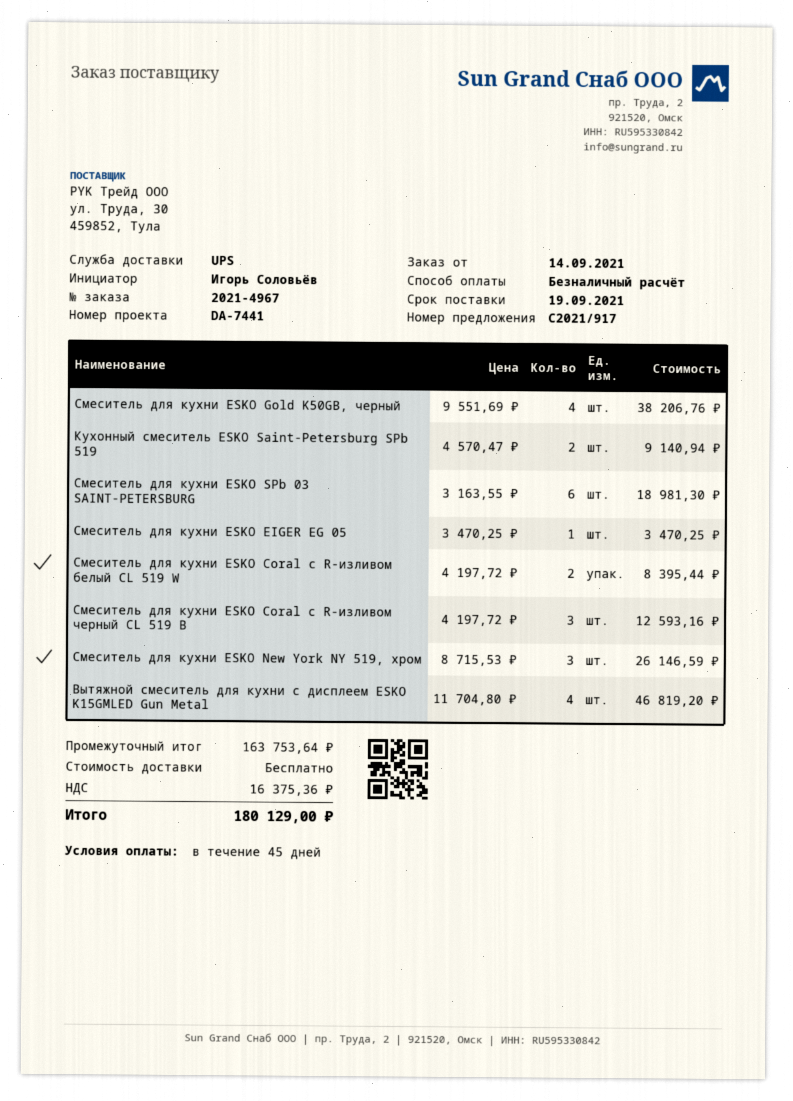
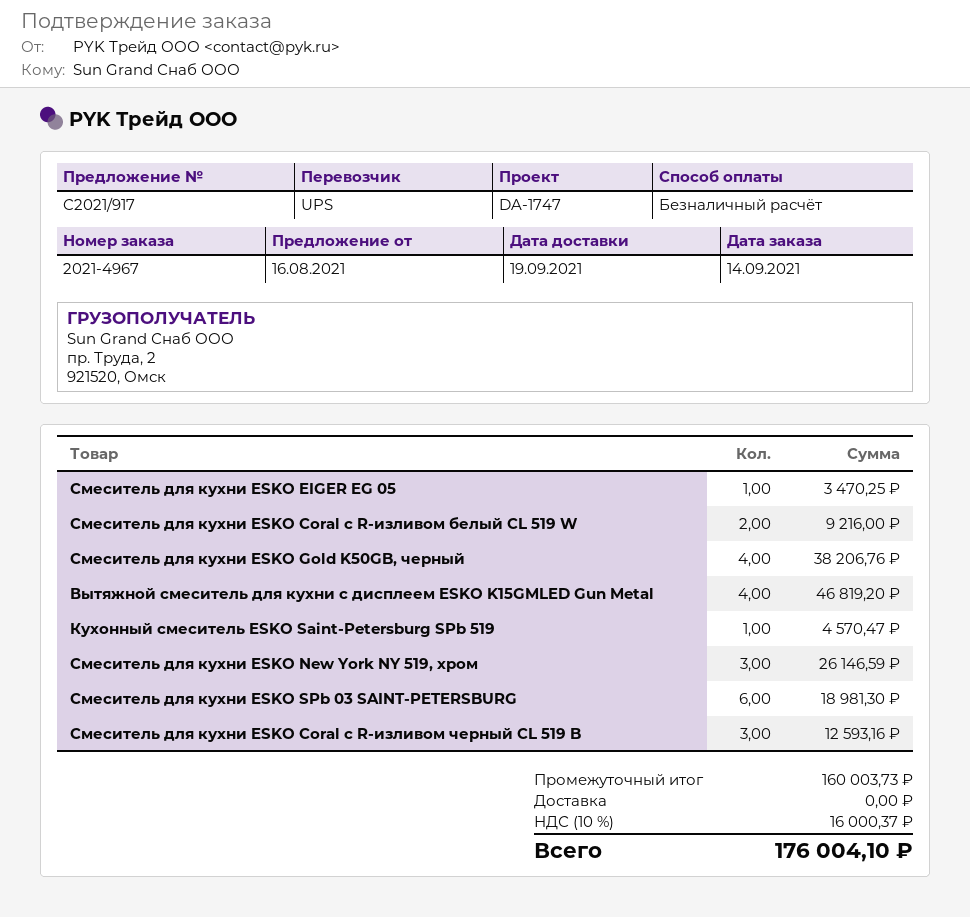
reference: DA-7441 -> DA-1747
Кухонный смеситель ESKO Saint-Petersburg SPb 519: 2 for 9140.94 -> 1 for 4570.47
Смеситель для кухни ESKO Coral с R-изливом белый CL 519 W: 2 for 8395.44 -> 2 for 9216.00
subtotal: 163753.64 -> 160003.73
tax: 16375.36 -> 16000.37
total: 180129.00 -> 176004.10

